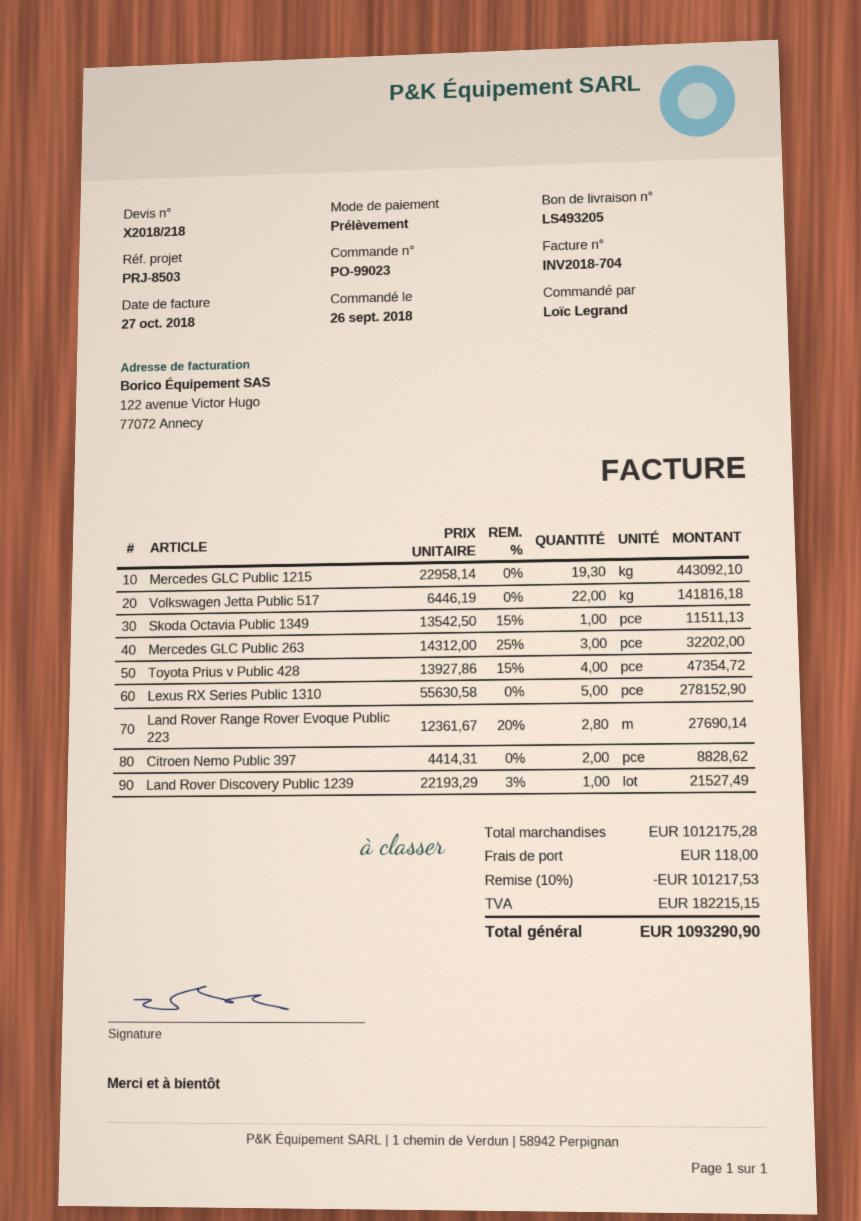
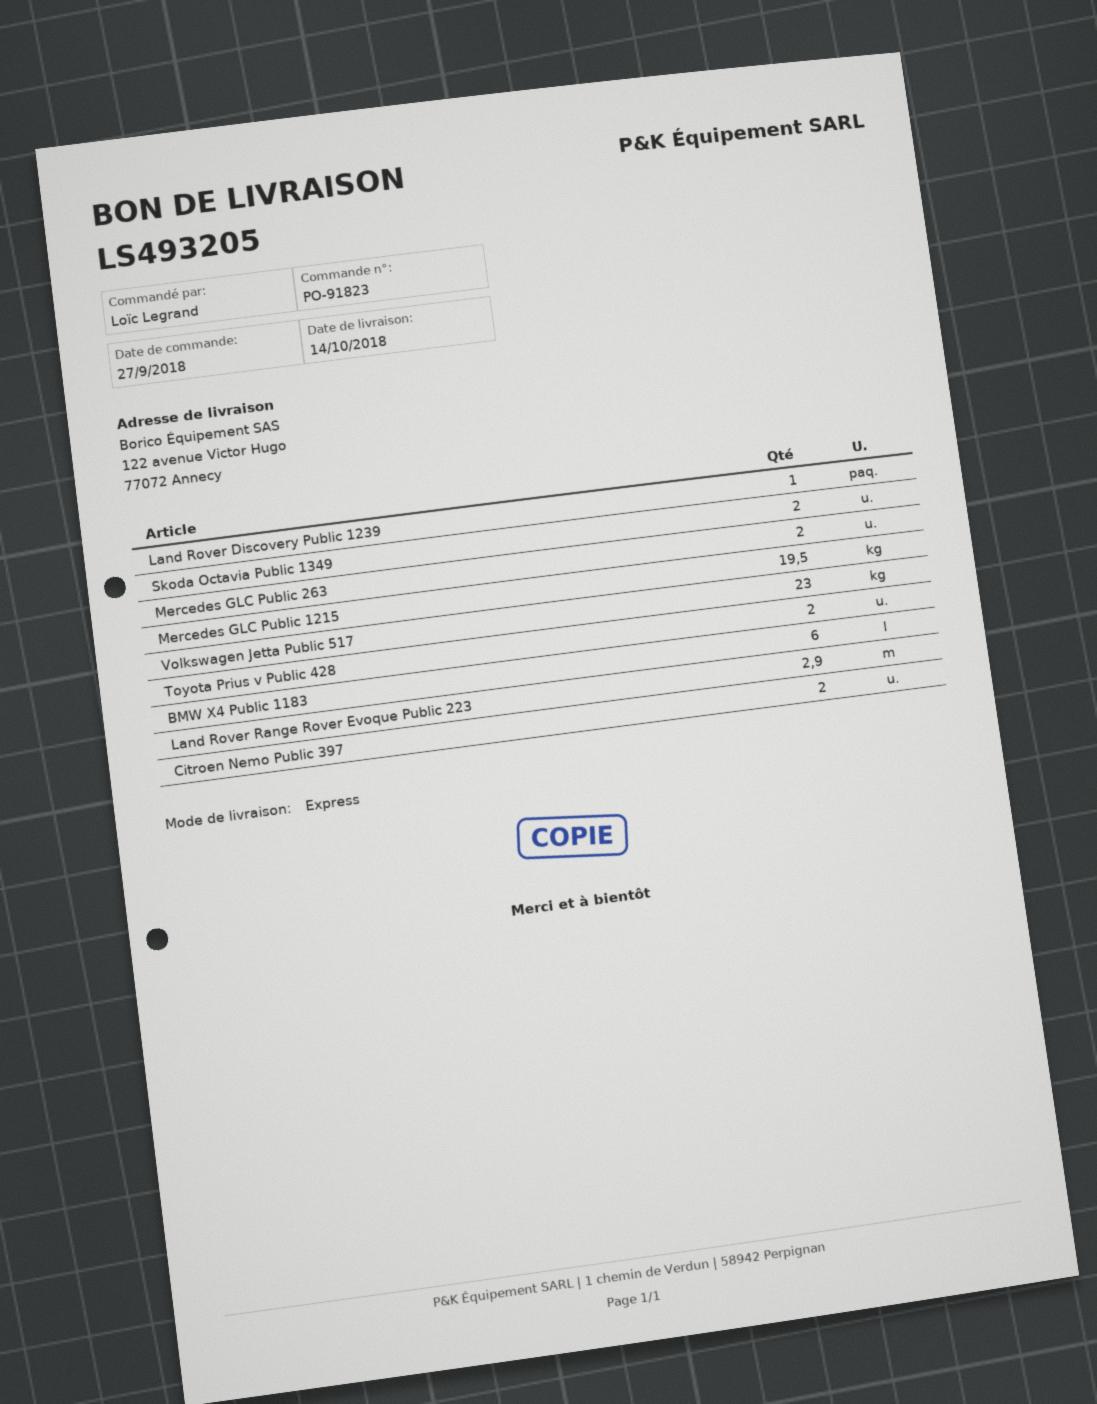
order number: PO-99023 -> PO-91823
order date: 2018-09-26 -> 2018-09-27
Mercedes GLC Public 1215: 19.3 -> 19.5
Volkswagen Jetta Public 517: 22 -> 23
Skoda Octavia Public 1349: 1 -> 2
Mercedes GLC Public 263: 3 -> 2
Toyota Prius v Public 428: 4 -> 2
Lexus RX Series Public 1310: 5 -> none
Land Rover Range Rover Evoque Public 223: 2.8 -> 2.9
BMW X4 Public 1183: none -> 6

